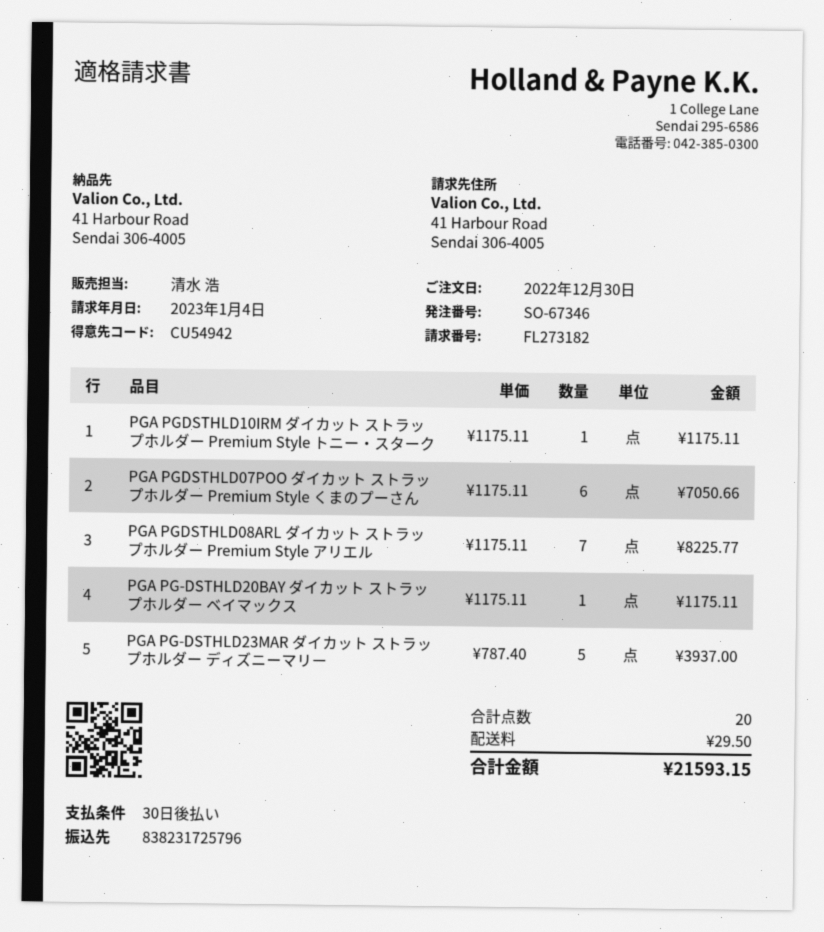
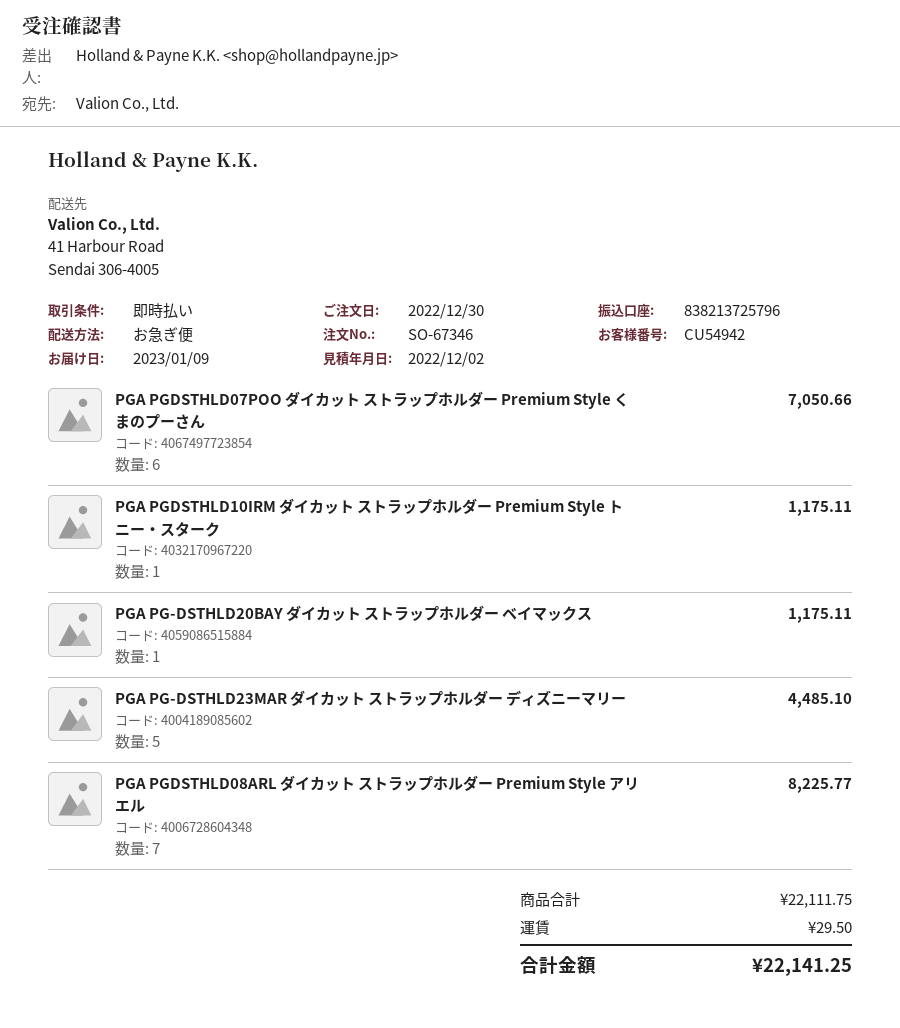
payment terms: 30 days -> on receipt
bank account: 838231725796 -> 838213725796
PGA PG-DSTHLD23MAR ダイカット ストラップホルダー ディズニーマリー: 5 for 3937.00 -> 5 for 4485.10
total: 21593.15 -> 22141.25

